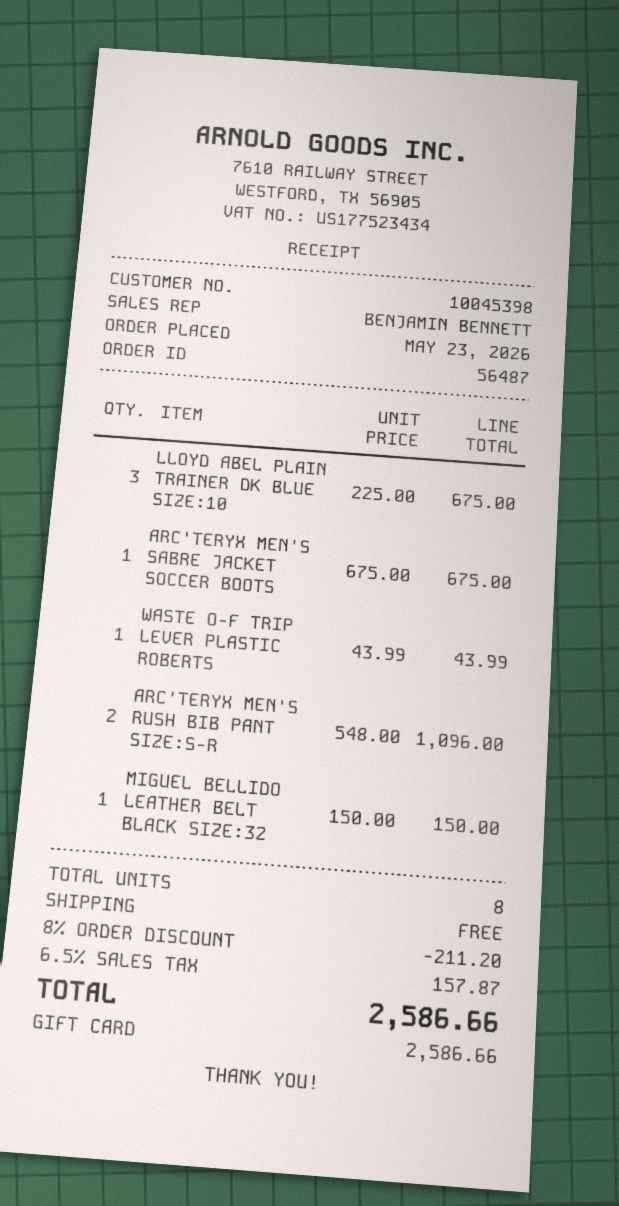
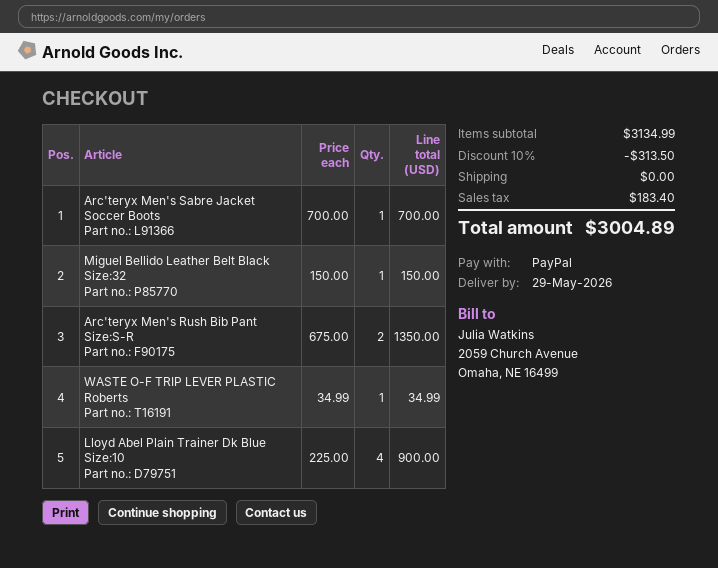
payment method: gift card -> PayPal
LLOYD ABEL PLAIN TRAINER DK BLUE SIZE:10: 3 x 225.00 = 675.00 -> 4 x 225.00 = 900.00
ARC'TERYX MEN'S SABRE JACKET SOCCER BOOTS: 1 x 675.00 = 675.00 -> 1 x 700.00 = 700.00
WASTE O-F TRIP LEVER PLASTIC ROBERTS: 1 x 43.99 = 43.99 -> 1 x 34.99 = 34.99
ARC'TERYX MEN'S RUSH BIB PANT SIZE:S-R: 2 x 548.00 = 1096.00 -> 2 x 675.00 = 1350.00
discount: 8% = 211.20 -> 10% = 313.50
tax: 157.87 -> 183.40
total: 2586.66 -> 3004.89

